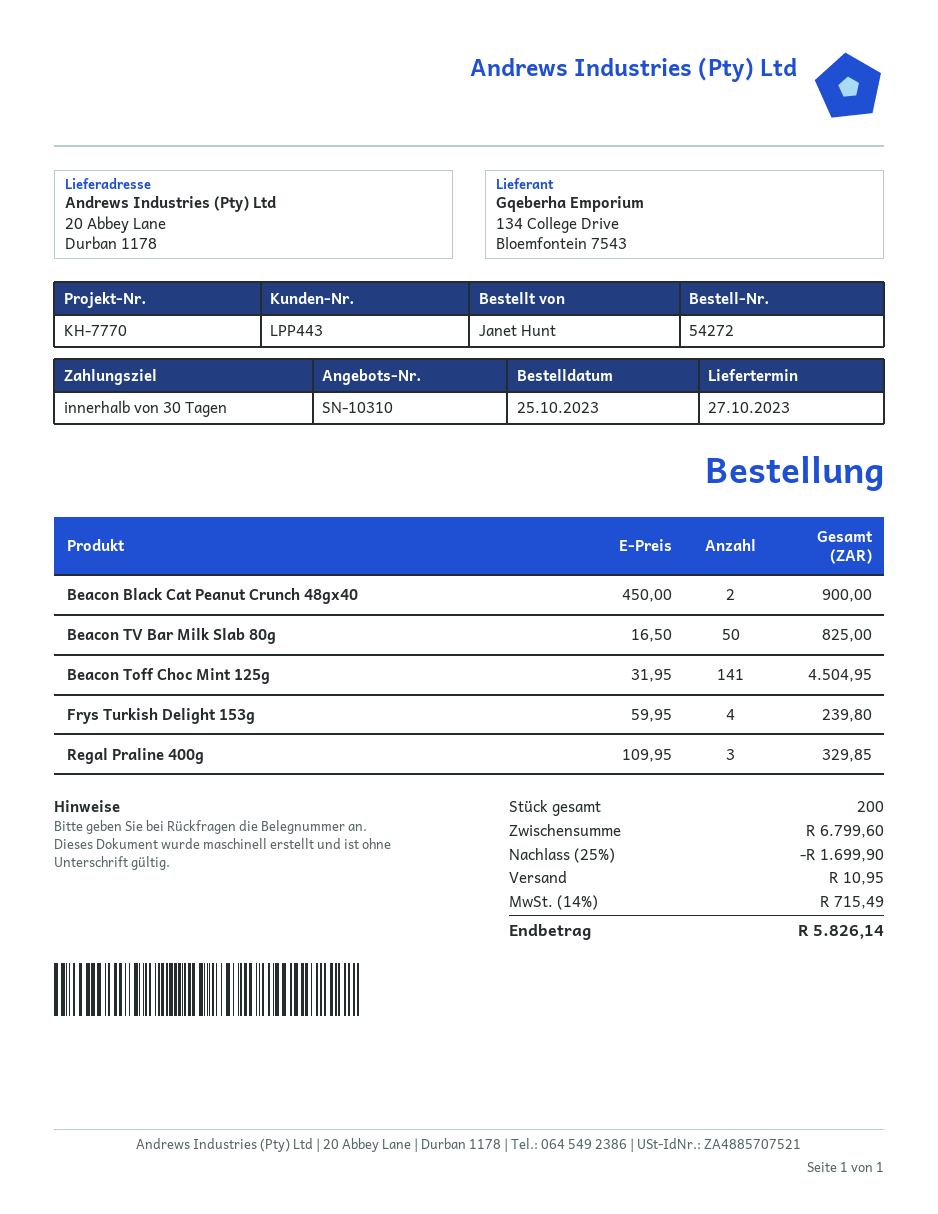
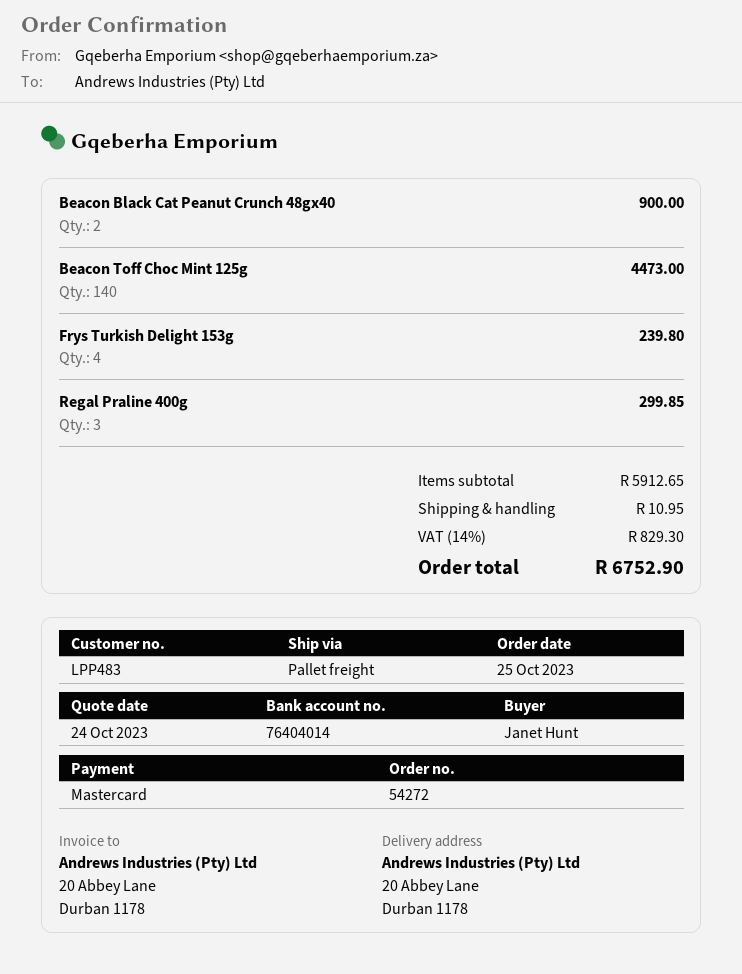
customer number: LPP443 -> LPP483
Beacon TV Bar Milk Slab 80g: 50 for 825.00 -> none
Beacon Toff Choc Mint 125g: 141 for 4504.95 -> 140 for 4473.00
Regal Praline 400g: 3 for 329.85 -> 3 for 299.85
subtotal: 6799.60 -> 5912.65
discount: 25% = 1699.90 -> none
tax: 14% = 715.49 -> 14% = 829.30
total: 5826.14 -> 6752.90

